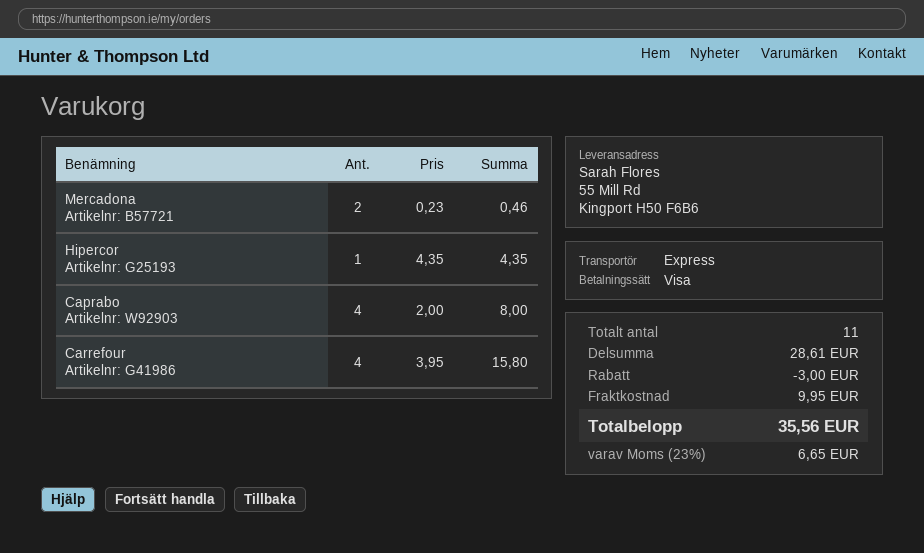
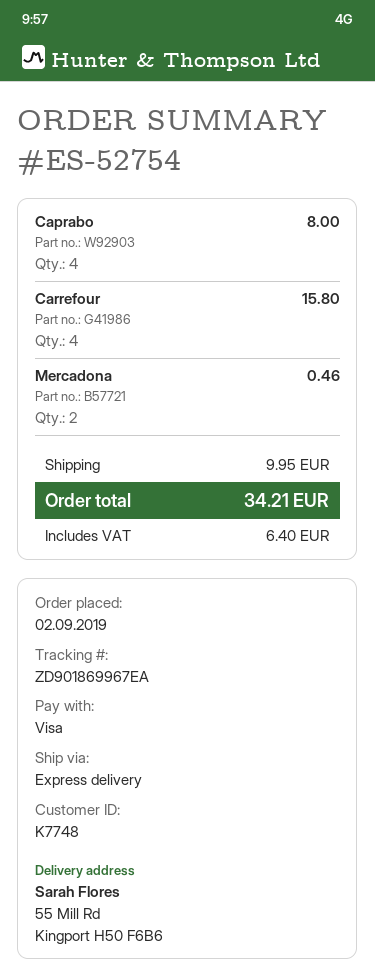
Hipercor: 1 for 4.35 -> none
discount: 3.00 -> none
tax: 6.65 -> 6.40
total: 35.56 -> 34.21

